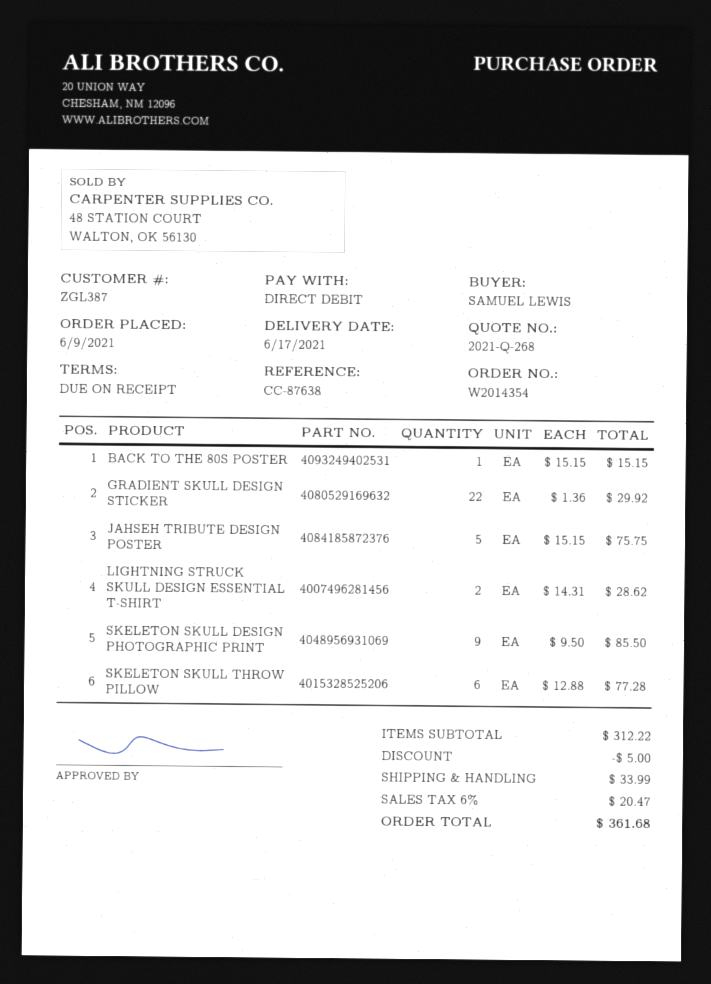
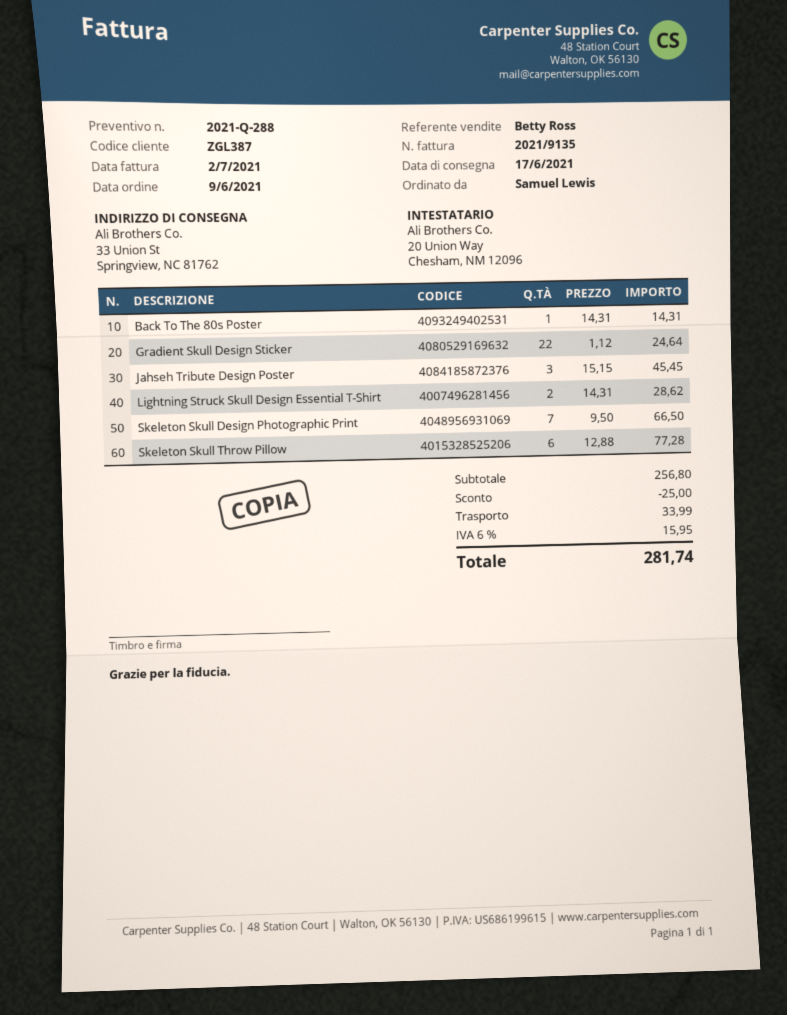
quote number: 2021-Q-268 -> 2021-Q-288
BACK TO THE 80S POSTER: 1 x 15.15 = 15.15 -> 1 x 14.31 = 14.31
GRADIENT SKULL DESIGN STICKER: 22 x 1.36 = 29.92 -> 22 x 1.12 = 24.64
JAHSEH TRIBUTE DESIGN POSTER: 5 x 15.15 = 75.75 -> 3 x 15.15 = 45.45
SKELETON SKULL DESIGN PHOTOGRAPHIC PRINT: 9 x 9.50 = 85.50 -> 7 x 9.50 = 66.50
subtotal: 312.22 -> 256.80
discount: 5.00 -> 25.00
tax: 6% = 20.47 -> 6% = 15.95
total: 361.68 -> 281.74

